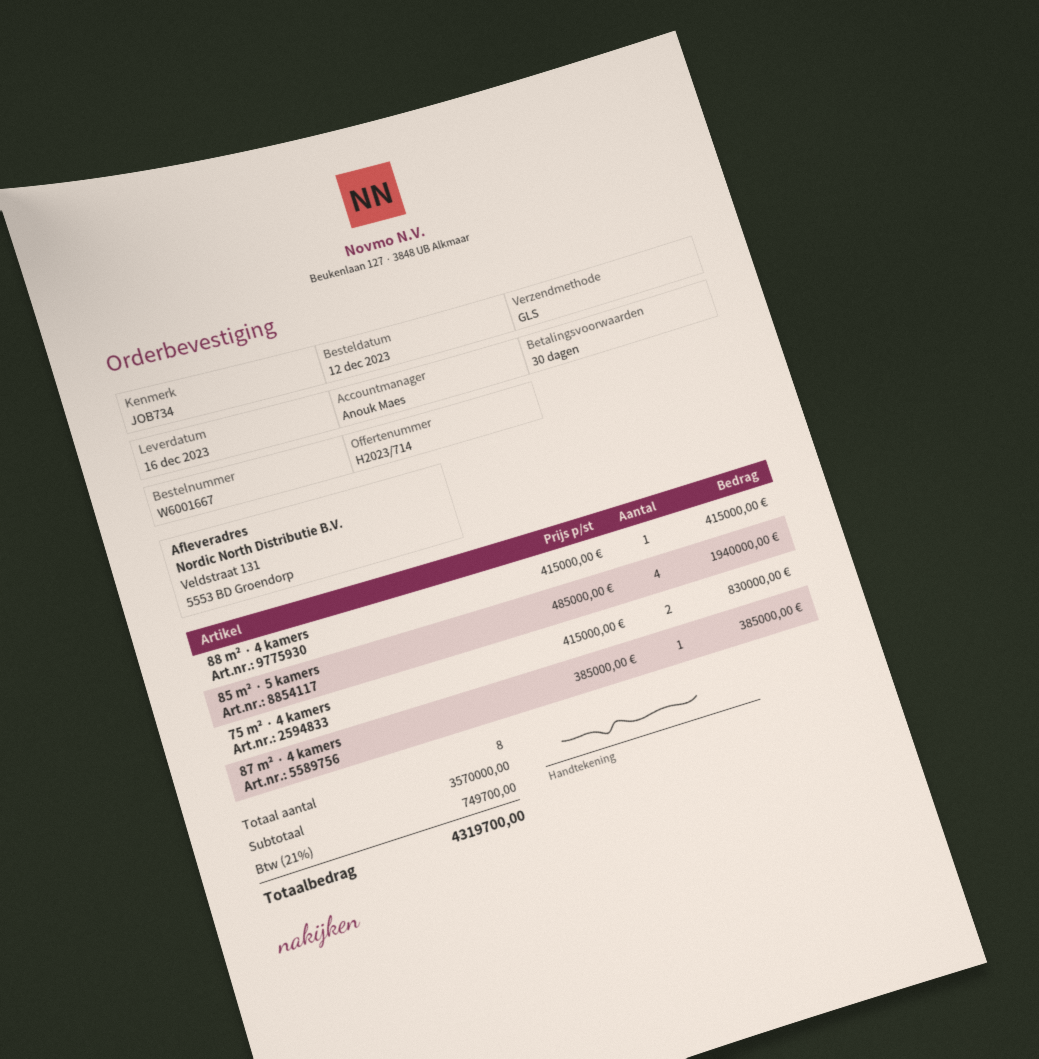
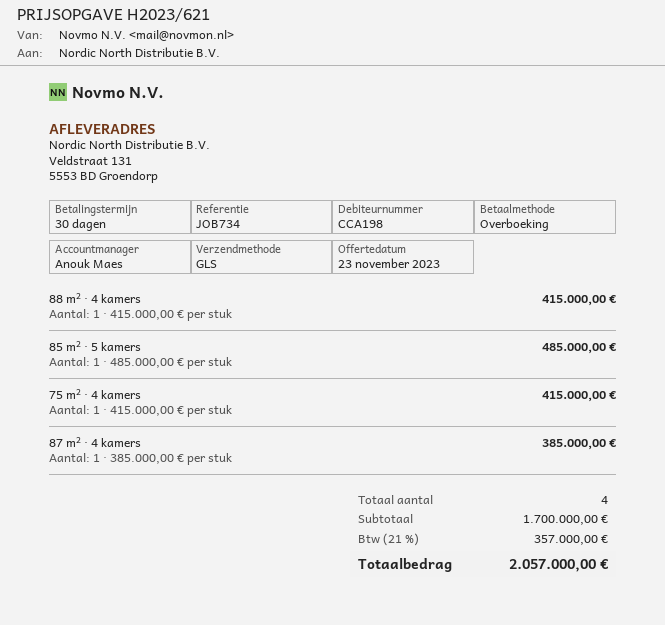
quote number: H2023/714 -> H2023/621
85 m² · 5 kamers: 4 x 485000.00 = 1940000.00 -> 1 x 485000.00 = 485000.00
75 m² · 4 kamers: 2 x 415000.00 = 830000.00 -> 1 x 415000.00 = 415000.00
total quantity: 8 -> 4
subtotal: 3570000.00 -> 1700000.00
tax: 21% = 749700.00 -> 21% = 357000.00
total: 4319700.00 -> 2057000.00

